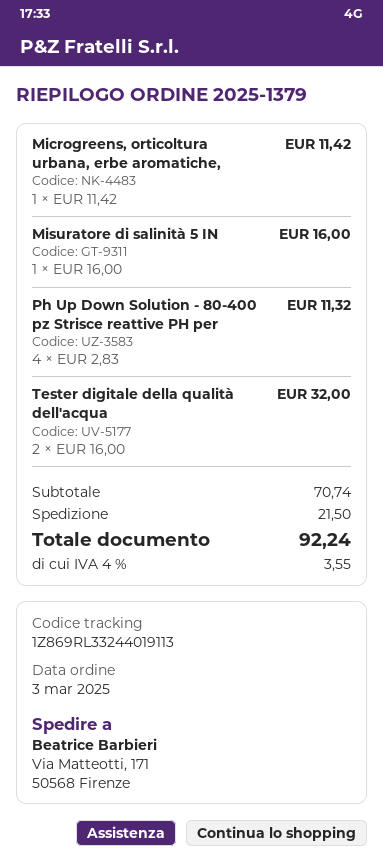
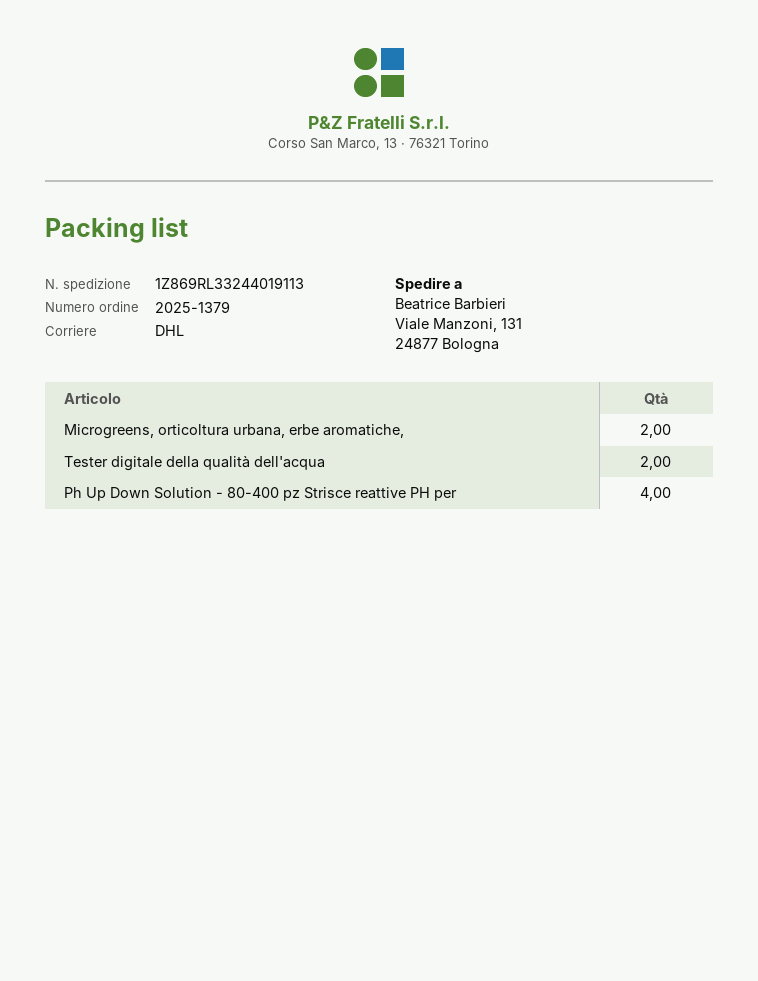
ship to: Via Matteotti, 171, 50568 Firenze -> Viale Manzoni, 131, 24877 Bologna
Microgreens, orticoltura urbana, erbe aromatiche,: 1 -> 2
Misuratore di salinità 5 IN: 1 -> none

